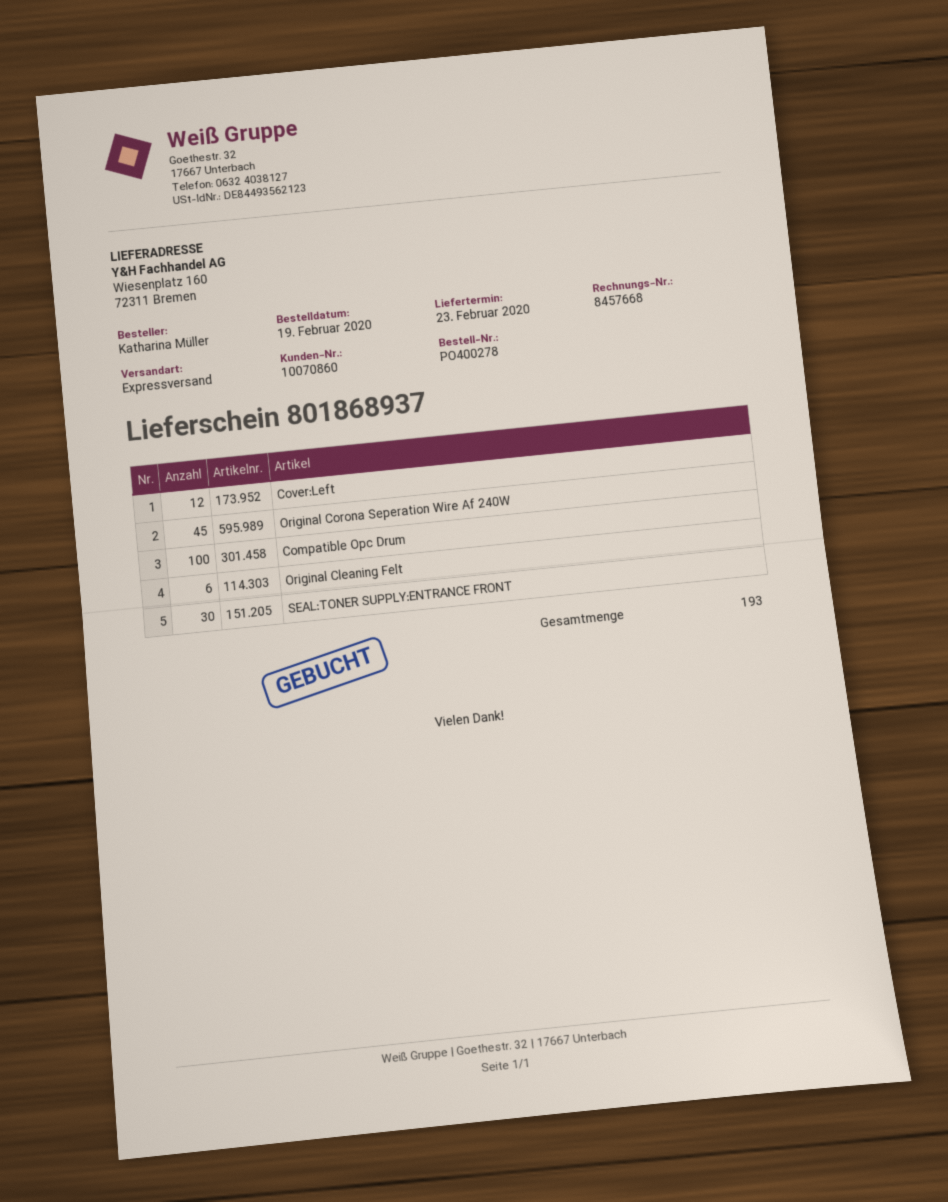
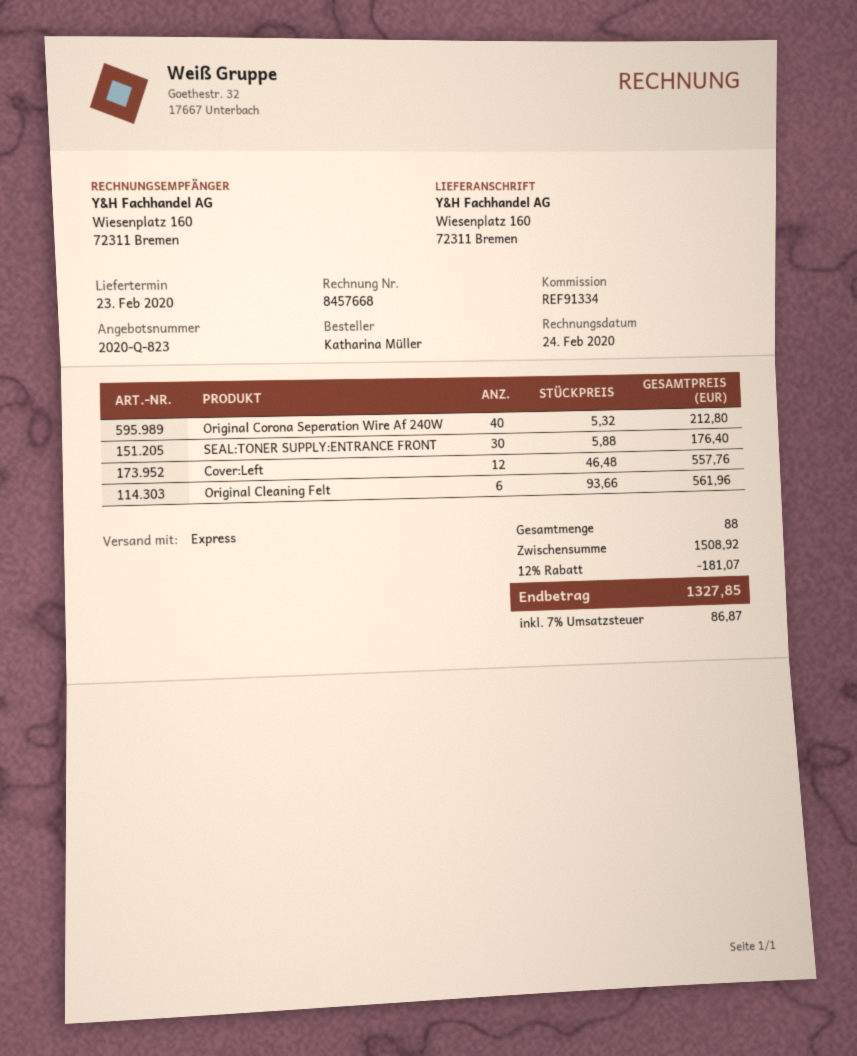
Original Corona Seperation Wire Af 240W: 45 -> 40
Compatible Opc Drum: 100 -> none
total quantity: 193 -> 88

